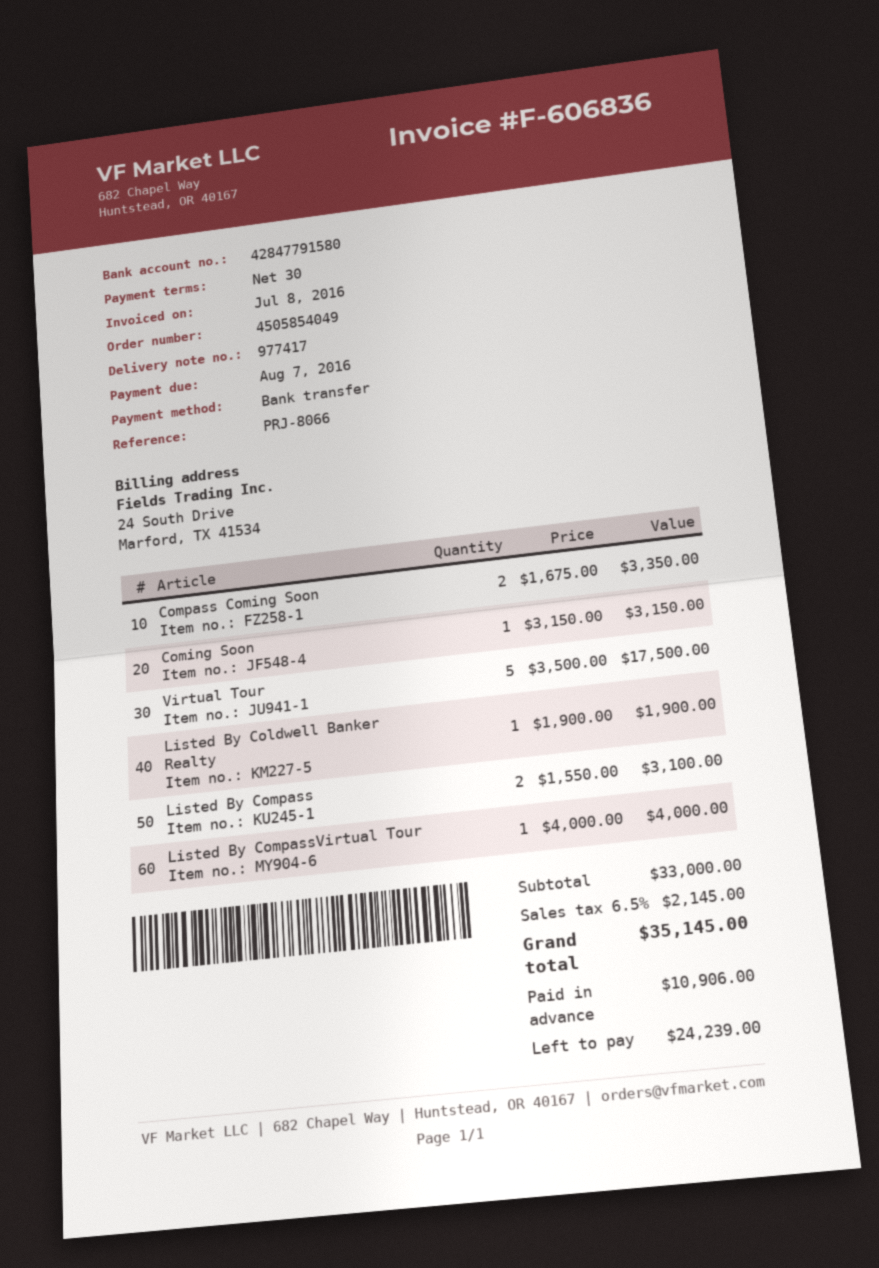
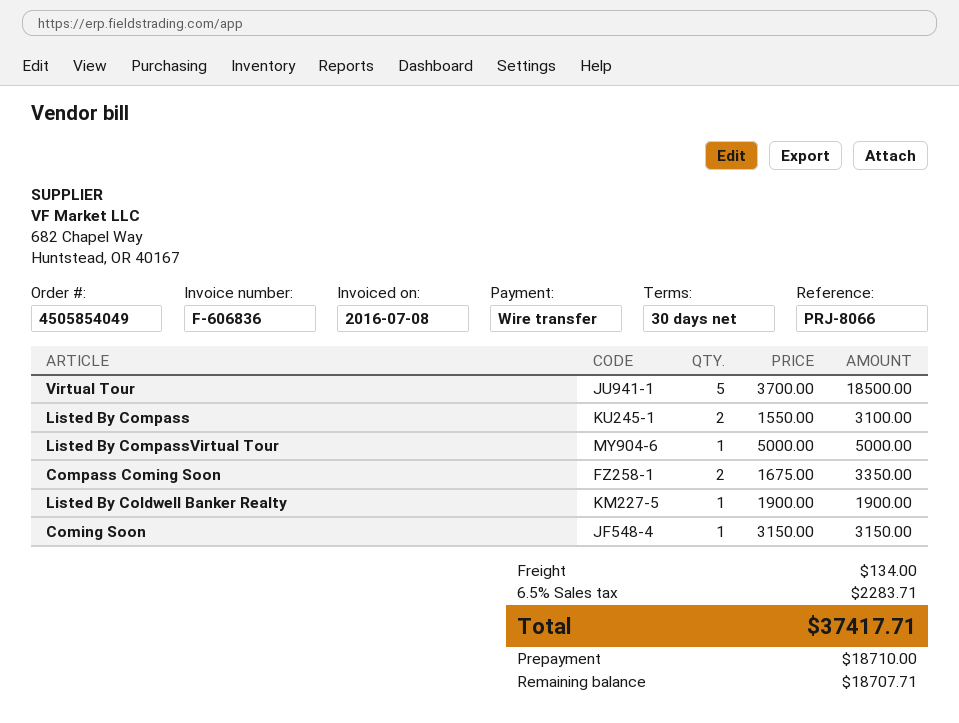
Virtual Tour: 5 x 3500.00 = 17500.00 -> 5 x 3700.00 = 18500.00
Listed By CompassVirtual Tour: 1 x 4000.00 = 4000.00 -> 1 x 5000.00 = 5000.00
shipping: none -> 134.00
tax: 6.5% = 2145.00 -> 6.5% = 2283.71
total: 35145.00 -> 37417.71
deposit: 10906.00 -> 18710.00
balance: 24239.00 -> 18707.71

